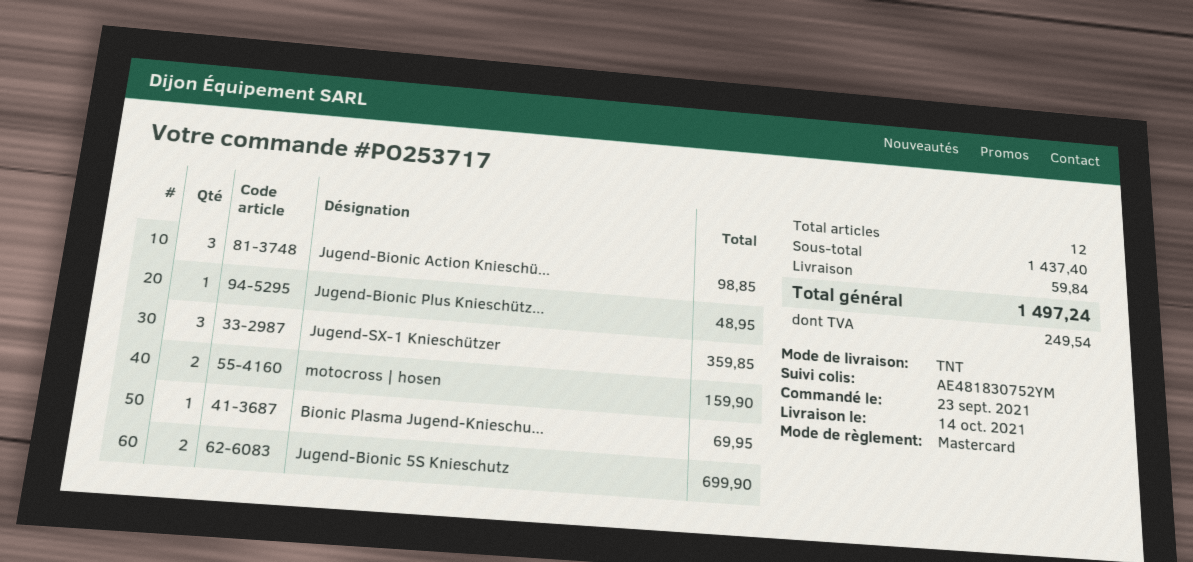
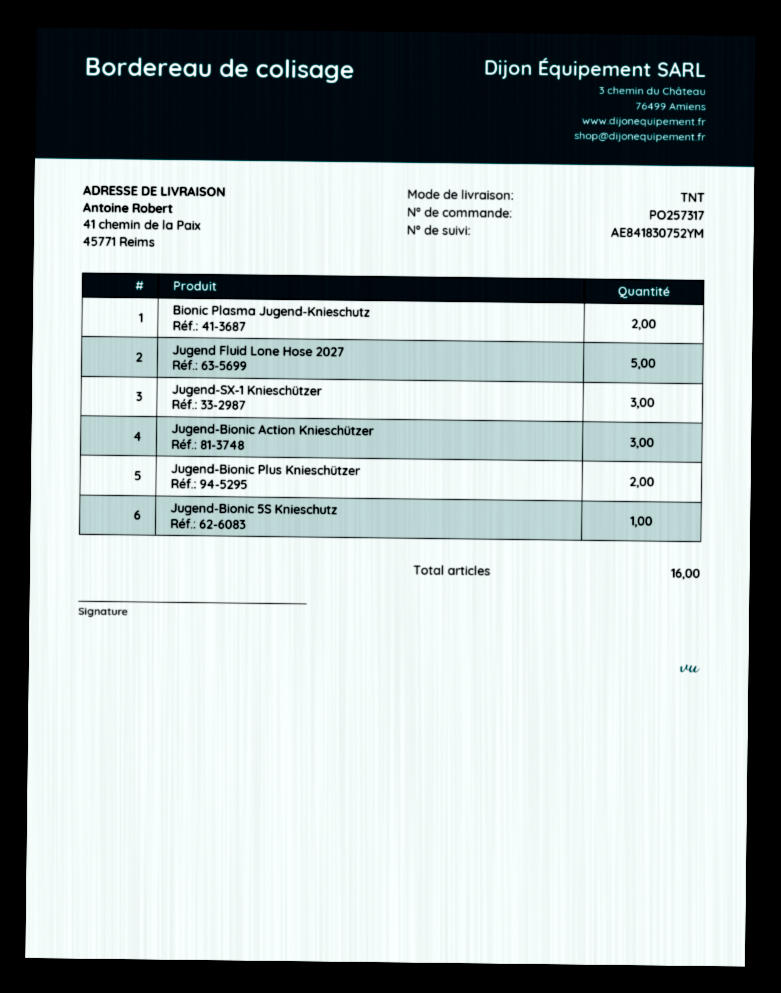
order number: PO253717 -> PO257317
tracking number: AE481830752YM -> AE841830752YM
Jugend-Bionic Plus Knieschütz...: 1 -> 2
motocross | hosen: 2 -> none
Bionic Plasma Jugend-Knieschu...: 1 -> 2
Jugend-Bionic 5S Knieschutz: 2 -> 1
Jugend Fluid Lone Hose 2027: none -> 5
total quantity: 12 -> 16

